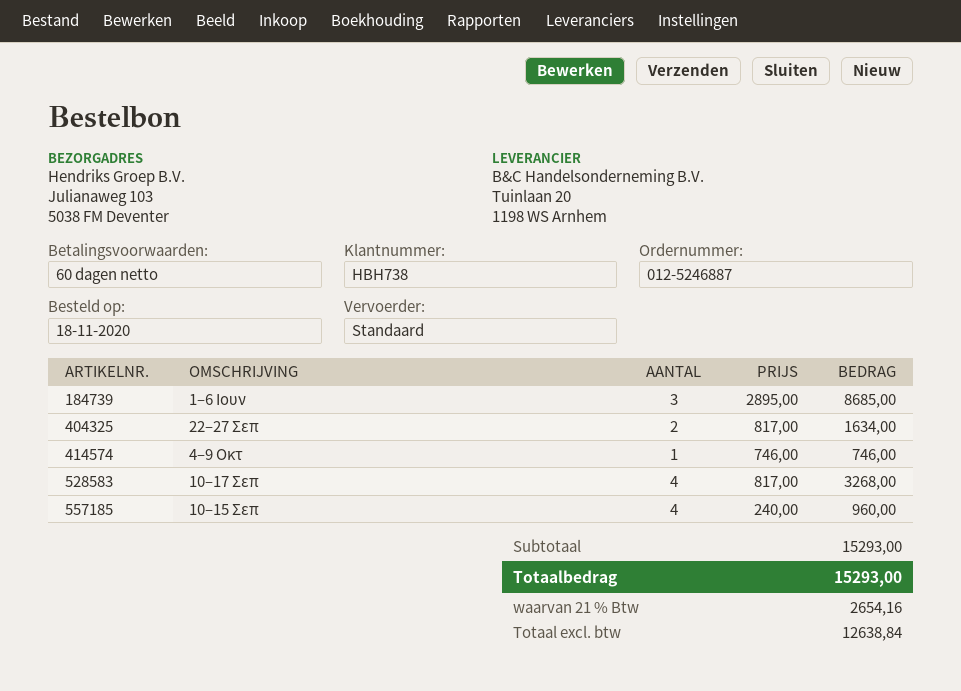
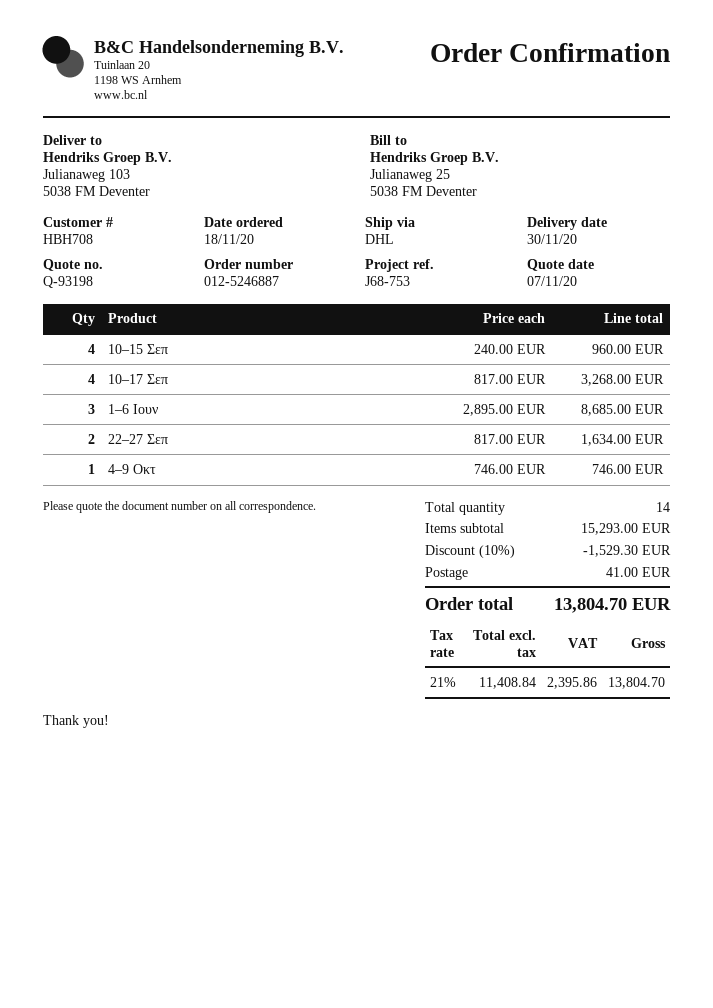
customer number: HBH738 -> HBH708
shipping method: standard -> DHL
discount: none -> 10% = 1529.30
shipping: none -> 41.00
net: 12638.84 -> 11408.84
tax: 21% = 2654.16 -> 21% = 2395.86
total: 15293.00 -> 13804.70

